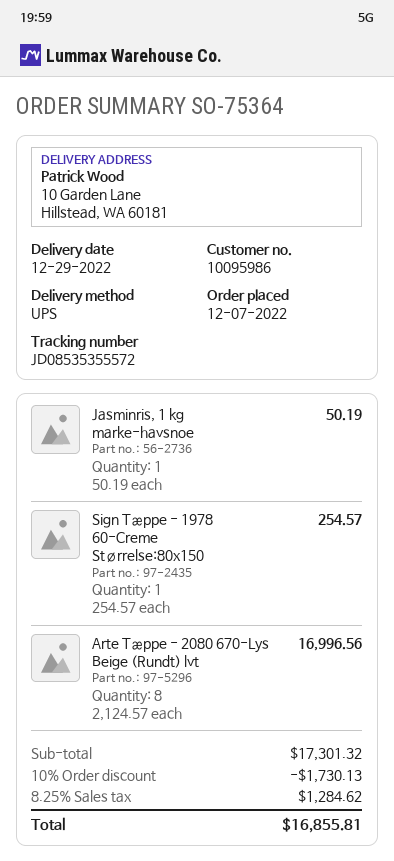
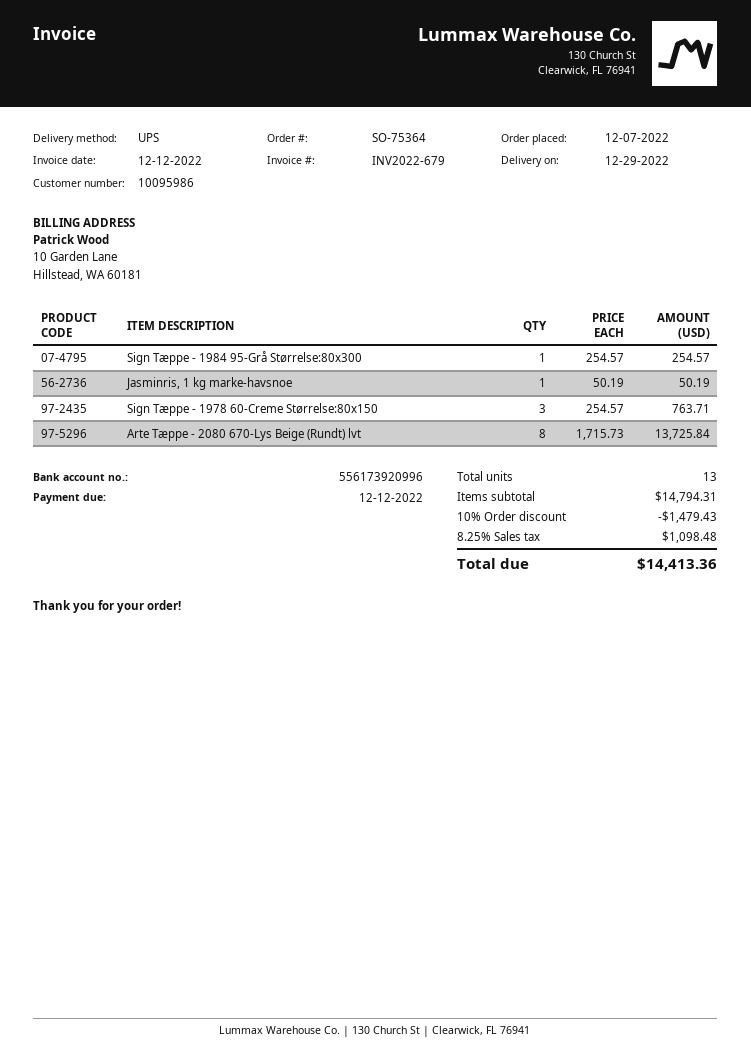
Sign Tæppe - 1978 60-Creme Størrelse:80x150: 1 x 254.57 = 254.57 -> 3 x 254.57 = 763.71
Arte Tæppe - 2080 670-Lys Beige (Rundt) lvt: 8 x 2124.57 = 16996.56 -> 8 x 1715.73 = 13725.84
Sign Tæppe - 1984 95-Grå Størrelse:80x300: none -> 1 x 254.57 = 254.57
subtotal: 17301.32 -> 14794.31
discount: 10% = 1730.13 -> 10% = 1479.43
tax: 8.25% = 1284.62 -> 8.25% = 1098.48
total: 16855.81 -> 14413.36

